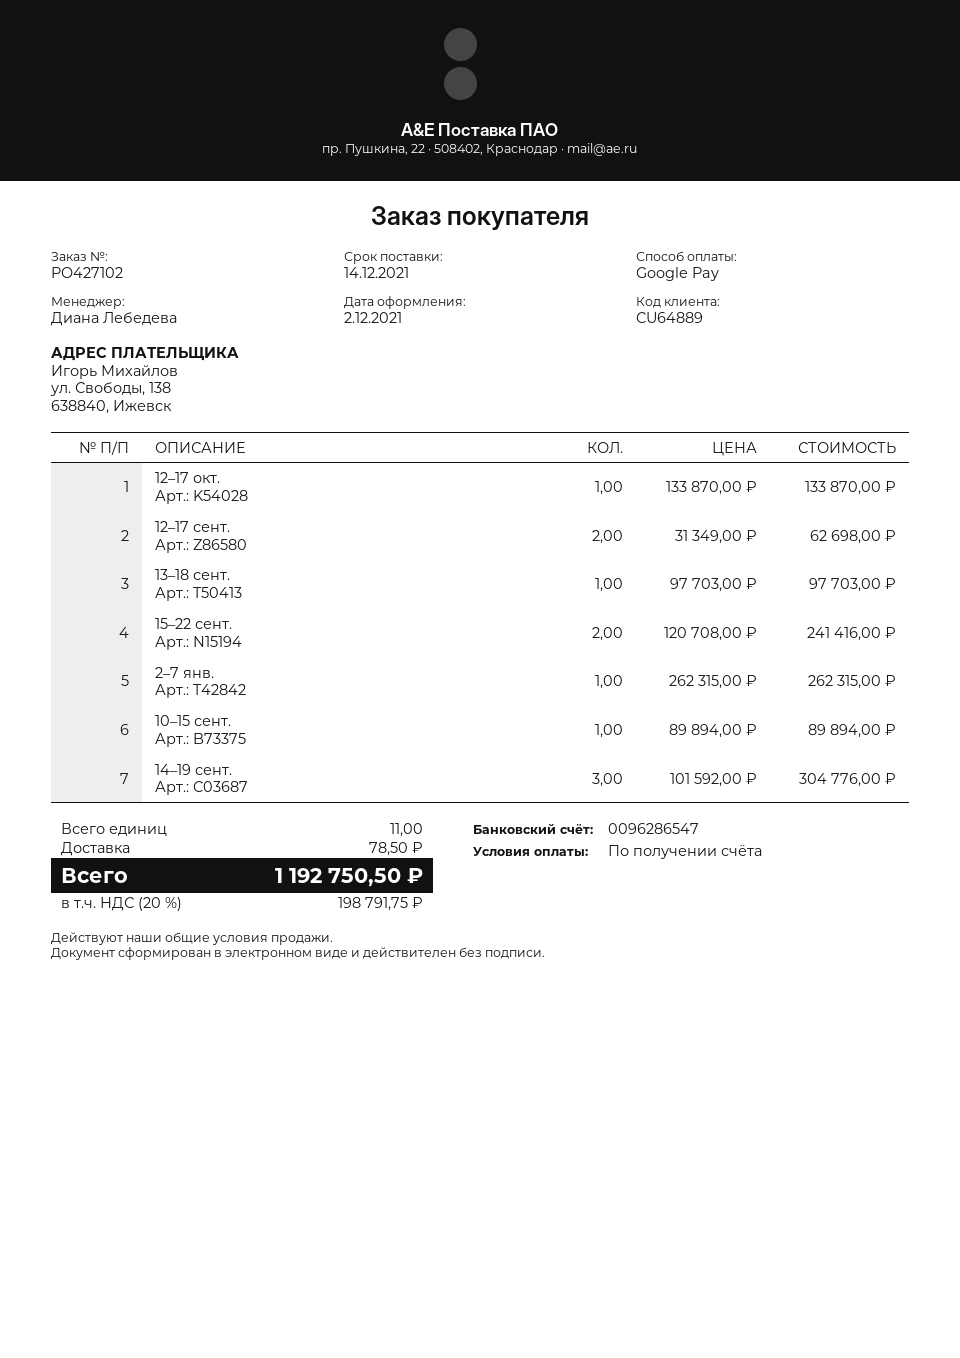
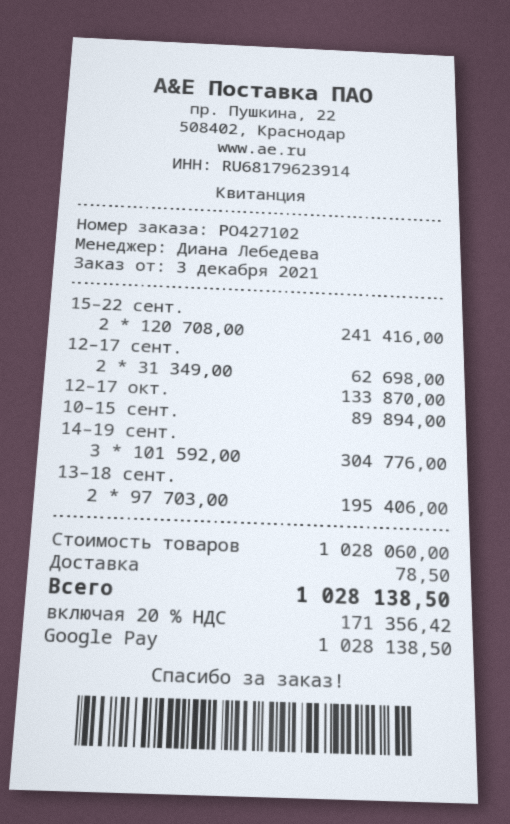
order date: 2021-12-02 -> 2021-12-03
13–18 сент.: 1 x 97703.00 = 97703.00 -> 2 x 97703.00 = 195406.00
2–7 янв.: 1 x 262315.00 = 262315.00 -> none
tax: 20% = 198791.75 -> 20% = 171356.42
total: 1192750.50 -> 1028138.50

